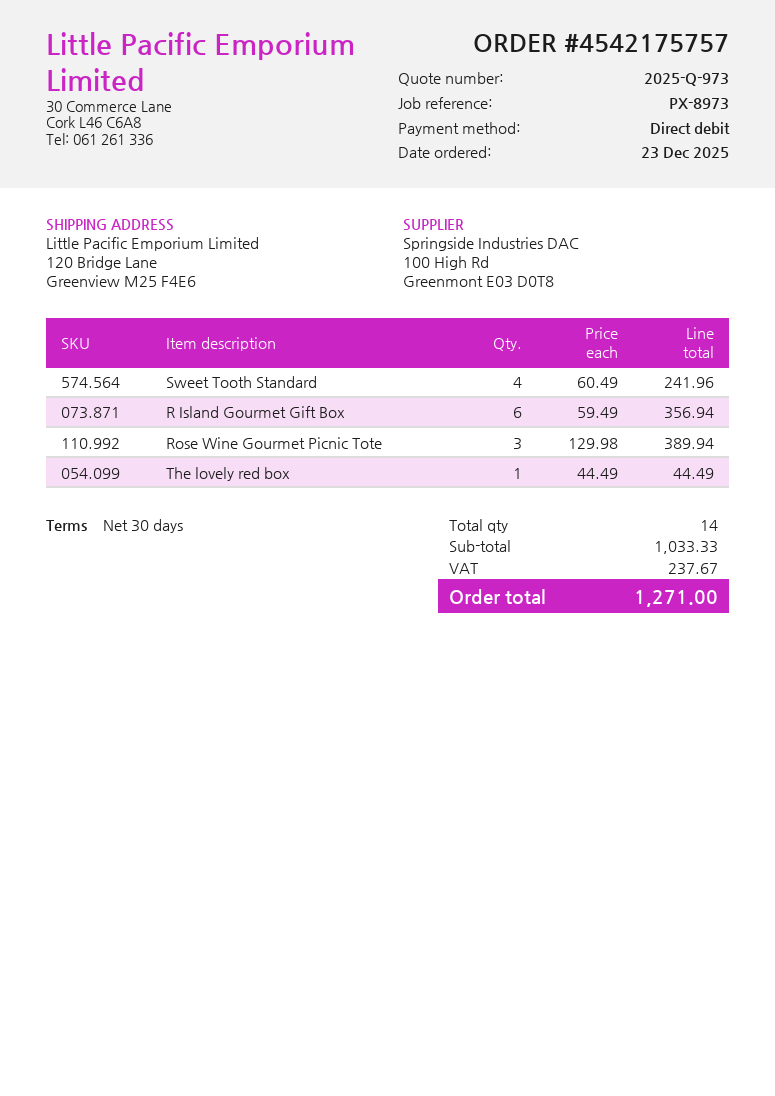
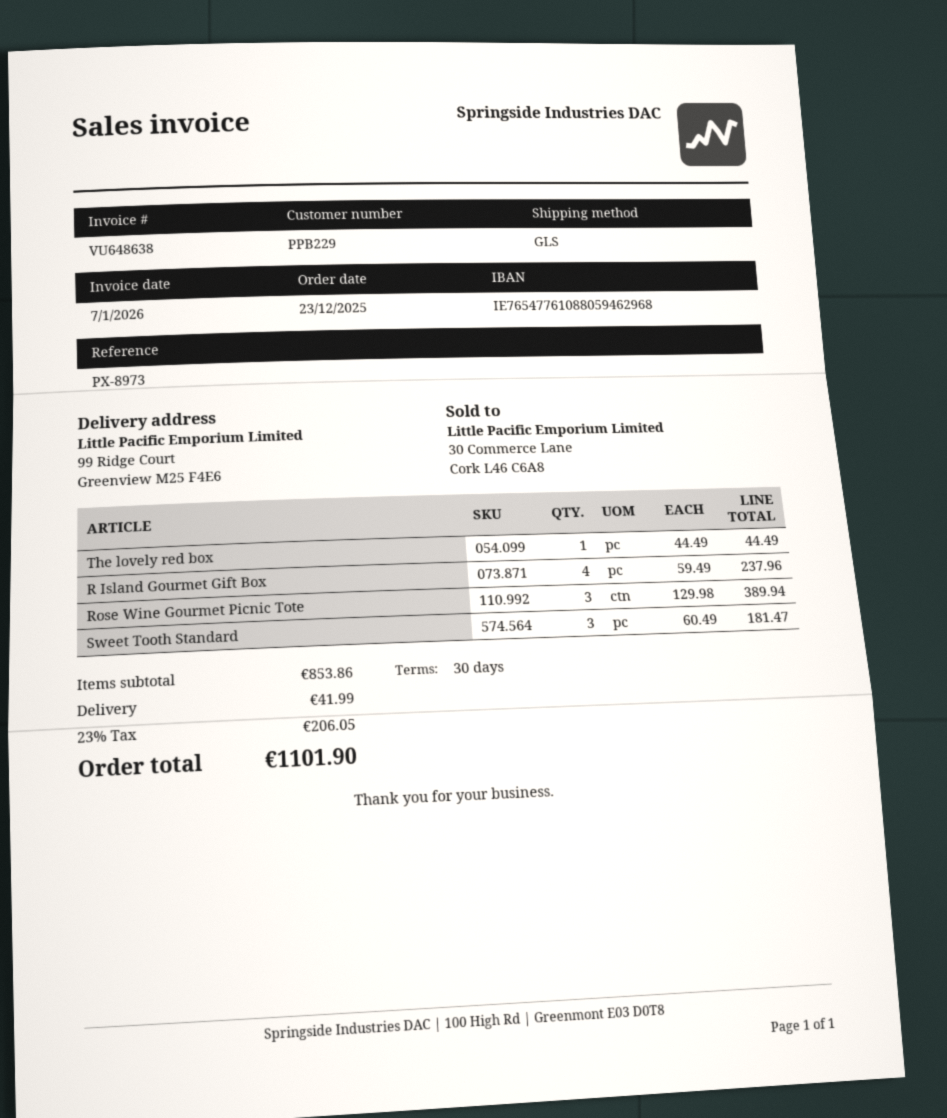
ship to: 120 Bridge Lane, Greenview M25 F4E6 -> 99 Ridge Court, Greenview M25 F4E6
Sweet Tooth Standard: 4 x 60.49 = 241.96 -> 3 x 60.49 = 181.47
R Island Gourmet Gift Box: 6 x 59.49 = 356.94 -> 4 x 59.49 = 237.96
subtotal: 1033.33 -> 853.86
shipping: none -> 41.99
tax: 237.67 -> 206.05
total: 1271.00 -> 1101.90

